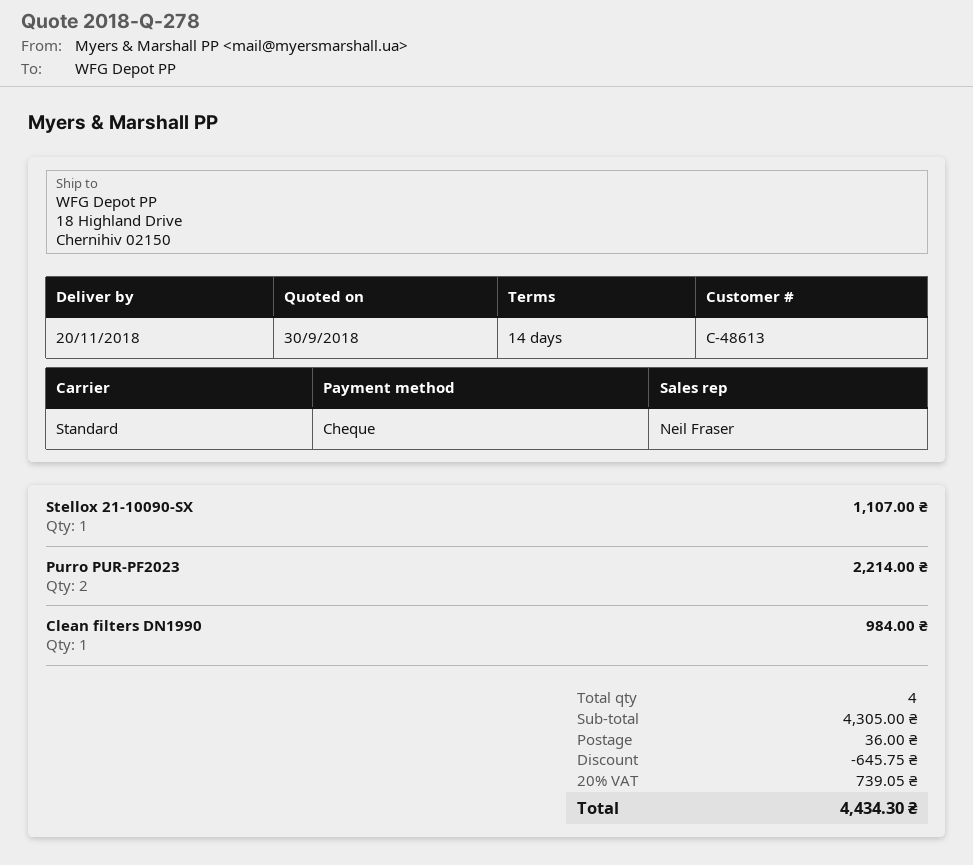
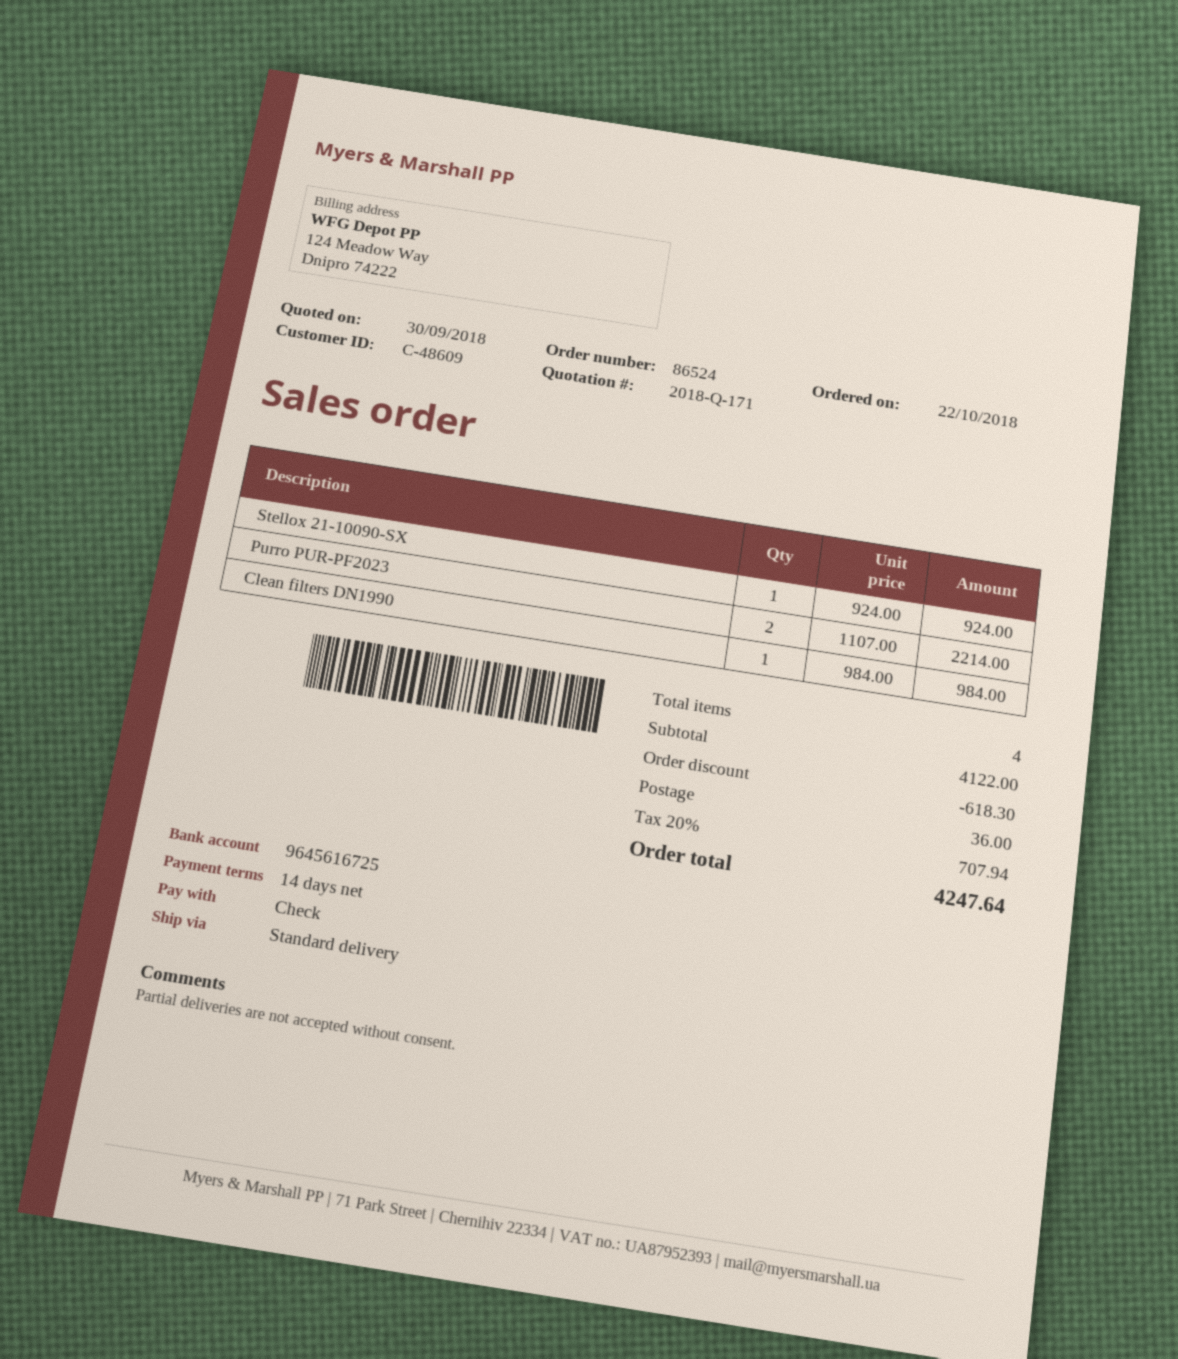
quote number: 2018-Q-278 -> 2018-Q-171
customer number: C-48613 -> C-48609
Stellox 21-10090-SX: 1 for 1107.00 -> 1 for 924.00
subtotal: 4305.00 -> 4122.00
discount: 645.75 -> 618.30
tax: 20% = 739.05 -> 20% = 707.94
total: 4434.30 -> 4247.64

